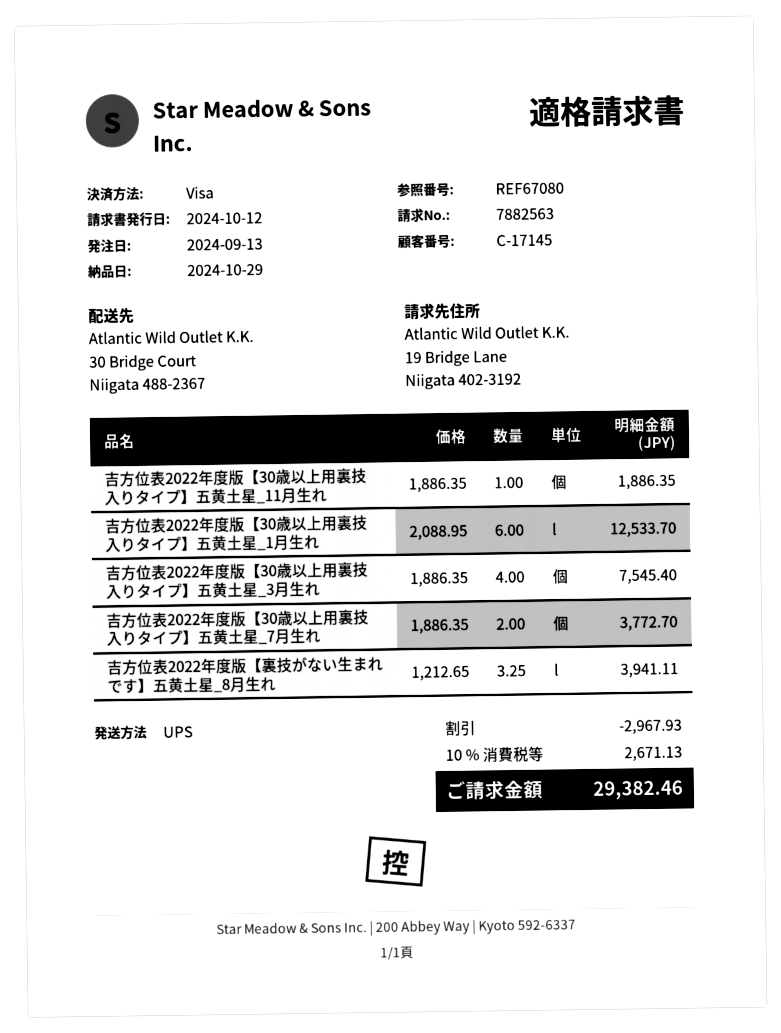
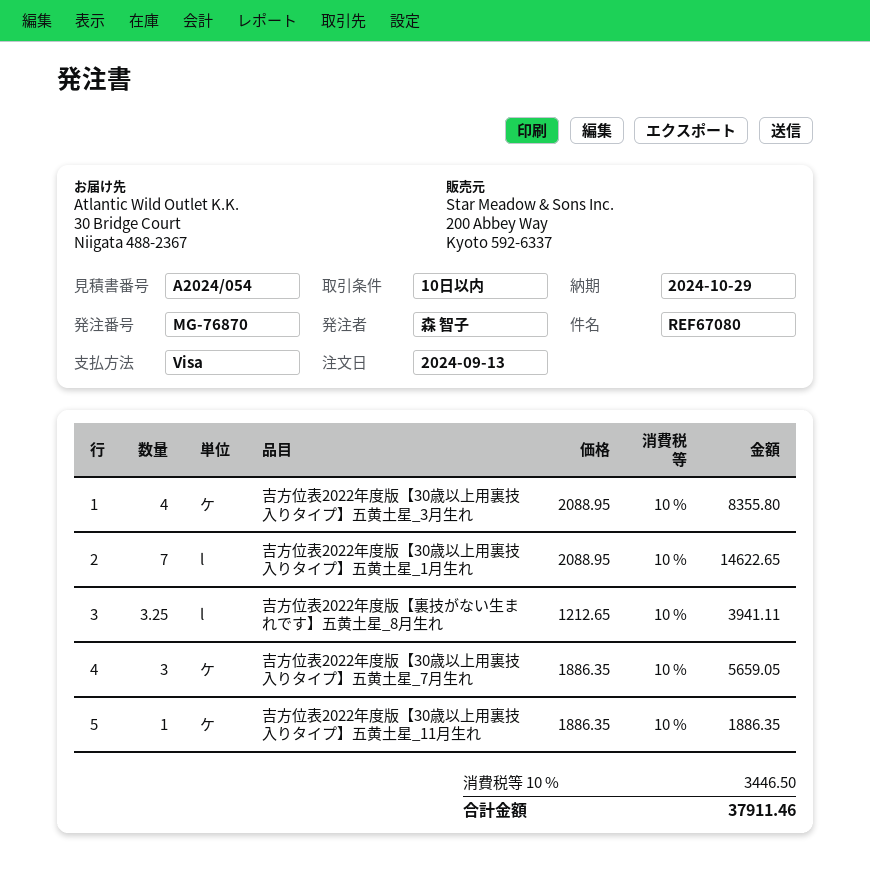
吉方位表2022年度版【30歳以上用裏技入りタイプ】五黄土星_1月生れ: 6 x 2088.95 = 12533.70 -> 7 x 2088.95 = 14622.65
吉方位表2022年度版【30歳以上用裏技入りタイプ】五黄土星_3月生れ: 4 x 1886.35 = 7545.40 -> 4 x 2088.95 = 8355.80
吉方位表2022年度版【30歳以上用裏技入りタイプ】五黄土星_7月生れ: 2 x 1886.35 = 3772.70 -> 3 x 1886.35 = 5659.05
discount: 2967.93 -> none
tax: 10% = 2671.13 -> 10% = 3446.50
total: 29382.46 -> 37911.46

